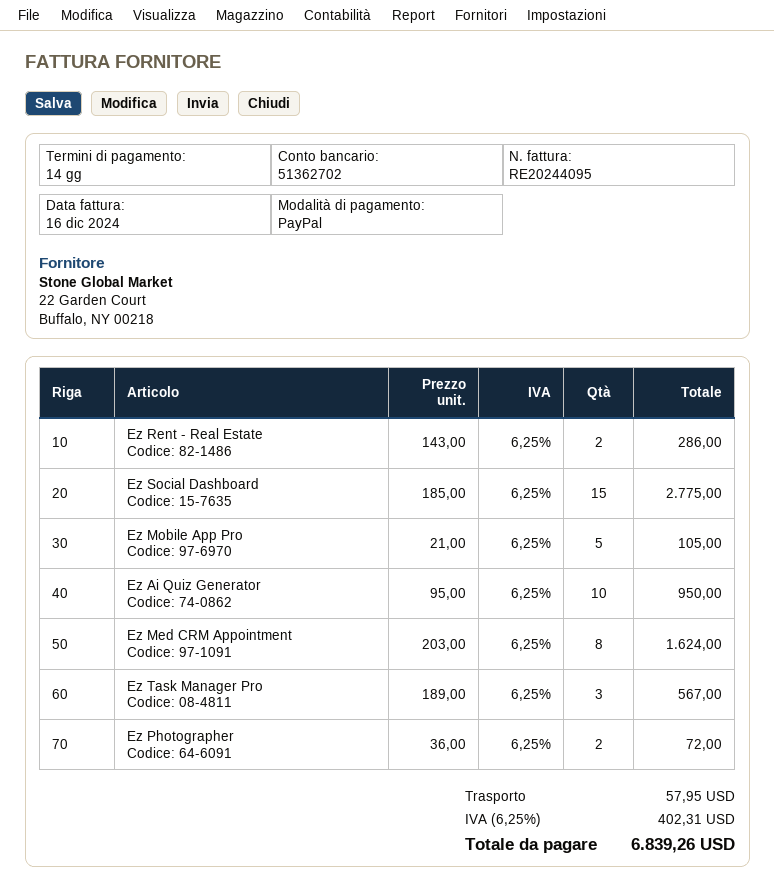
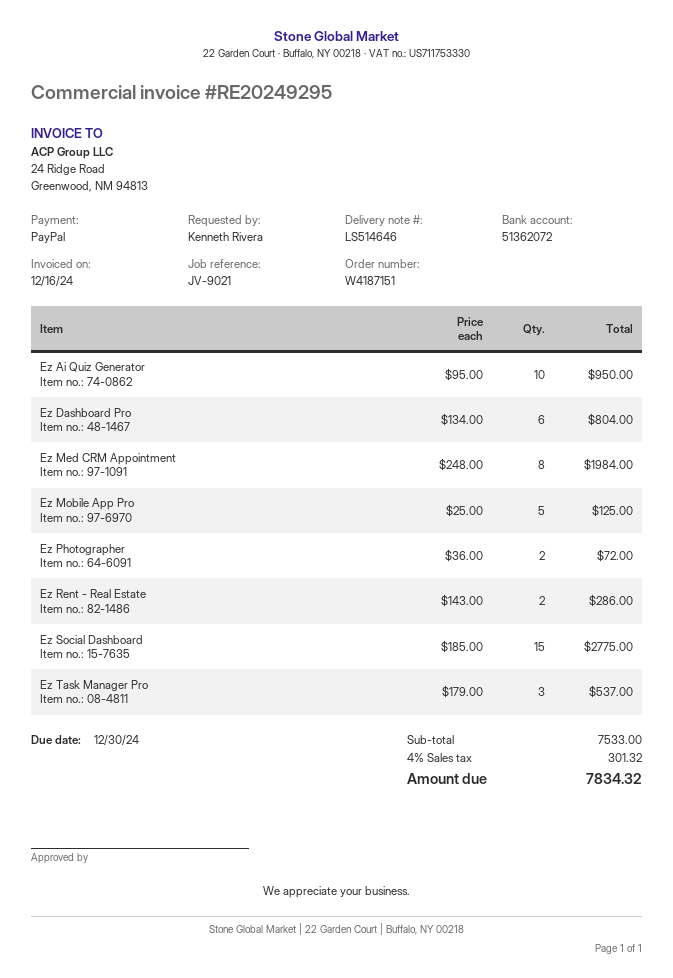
invoice number: RE20244095 -> RE20249295
bank account: 51362702 -> 51362072
Ez Mobile App Pro: 5 x 21.00 = 105.00 -> 5 x 25.00 = 125.00
Ez Med CRM Appointment: 8 x 203.00 = 1624.00 -> 8 x 248.00 = 1984.00
Ez Task Manager Pro: 3 x 189.00 = 567.00 -> 3 x 179.00 = 537.00
Ez Dashboard Pro: none -> 6 x 134.00 = 804.00
shipping: 57.95 -> none
tax: 6.25% = 402.31 -> 4% = 301.32
total: 6839.26 -> 7834.32

